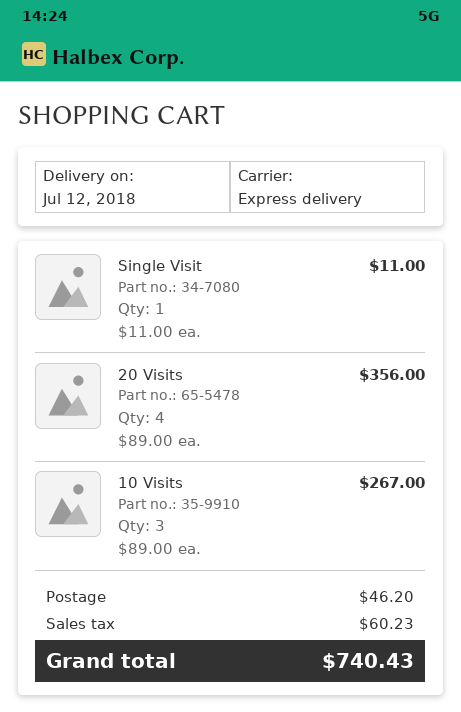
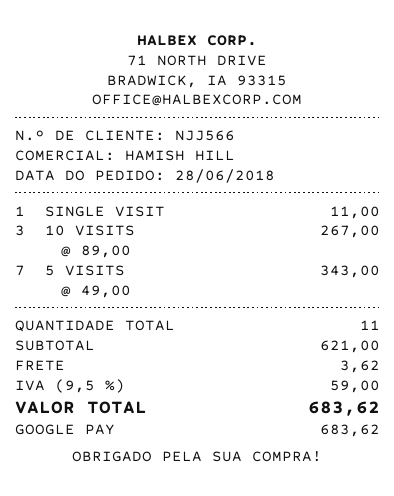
20 Visits: 4 x 89.00 = 356.00 -> none
5 VISITS: none -> 7 x 49.00 = 343.00
shipping: 46.20 -> 3.62
tax: 60.23 -> 59.00
total: 740.43 -> 683.62

